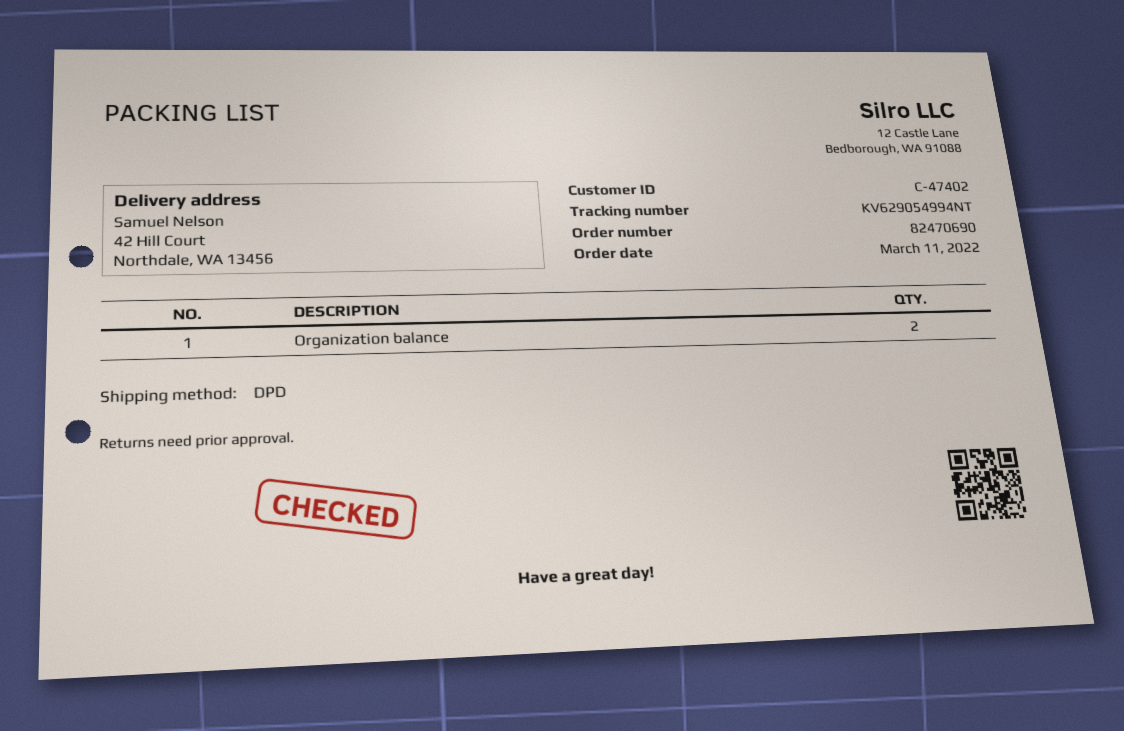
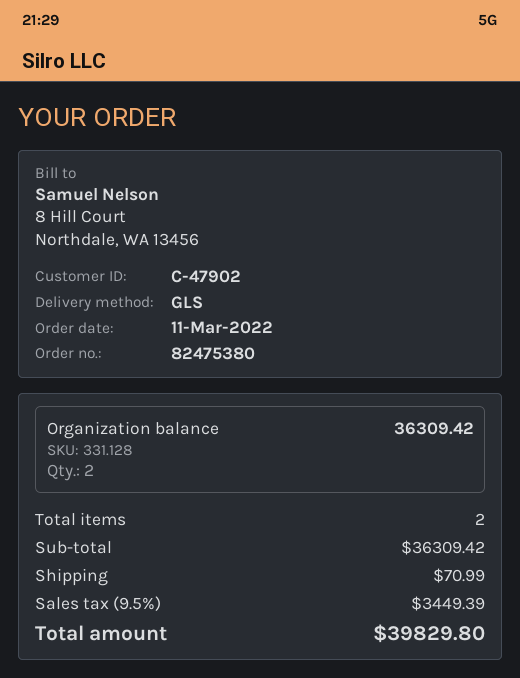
order number: 82470690 -> 82475380
customer number: C-47402 -> C-47902
shipping method: DPD -> GLS

